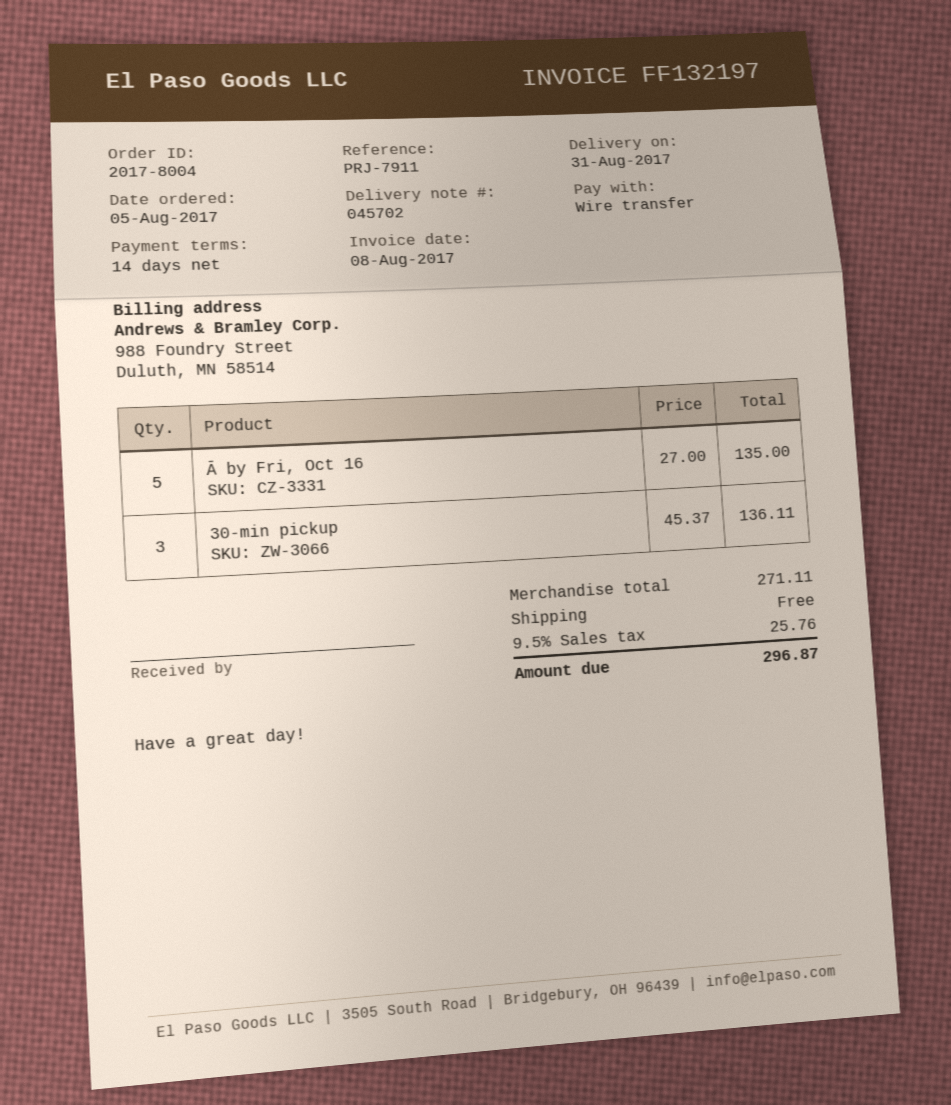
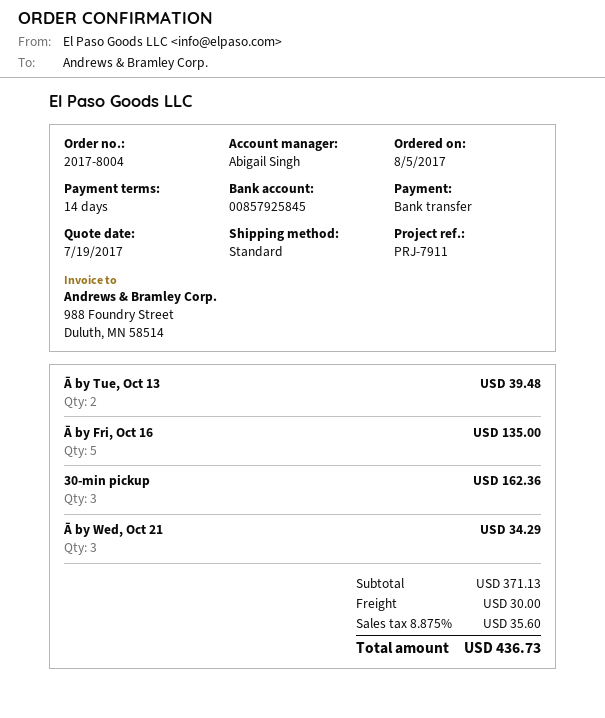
30-min pickup: 3 for 136.11 -> 3 for 162.36
Ā by Tue, Oct 13: none -> 2 for 39.48
Ā by Wed, Oct 21: none -> 3 for 34.29
subtotal: 271.11 -> 371.13
shipping: 0.00 -> 30.00
tax: 9.5% = 25.76 -> 8.875% = 35.60
total: 296.87 -> 436.73

